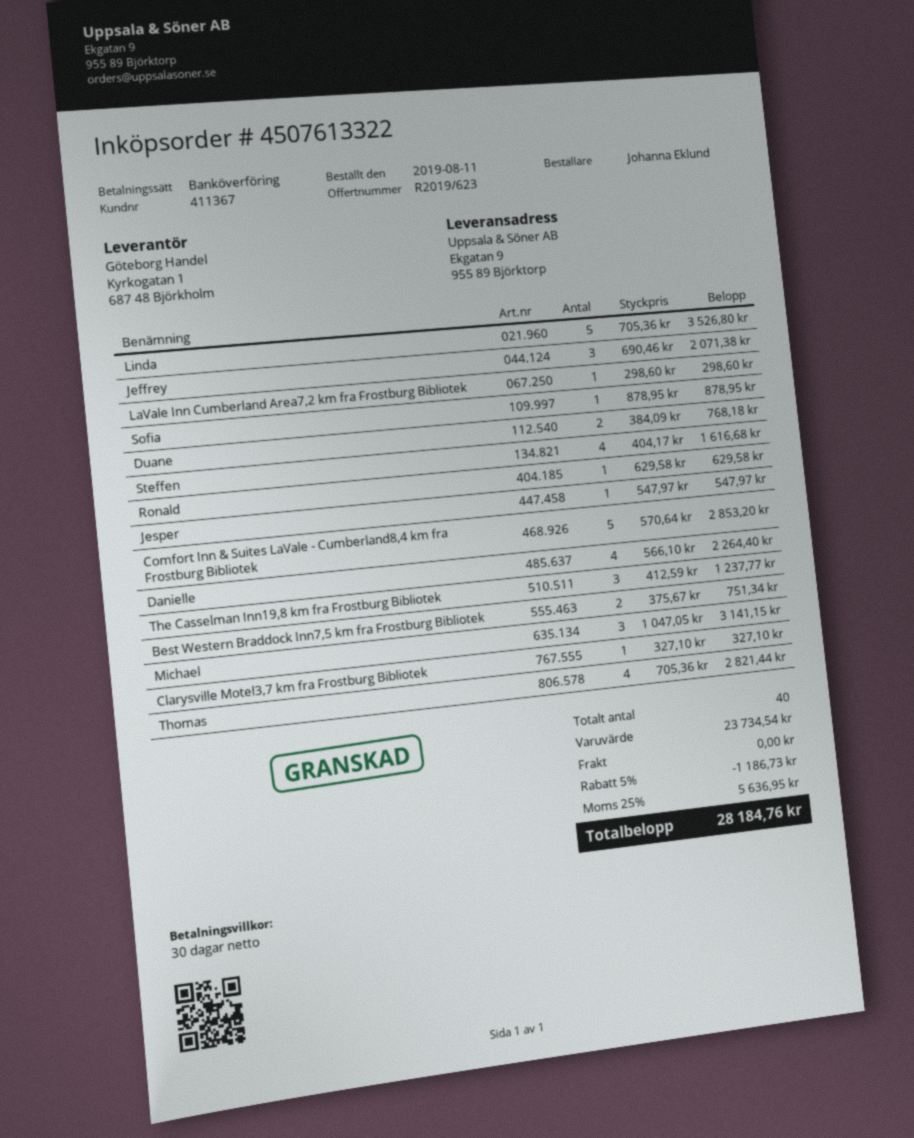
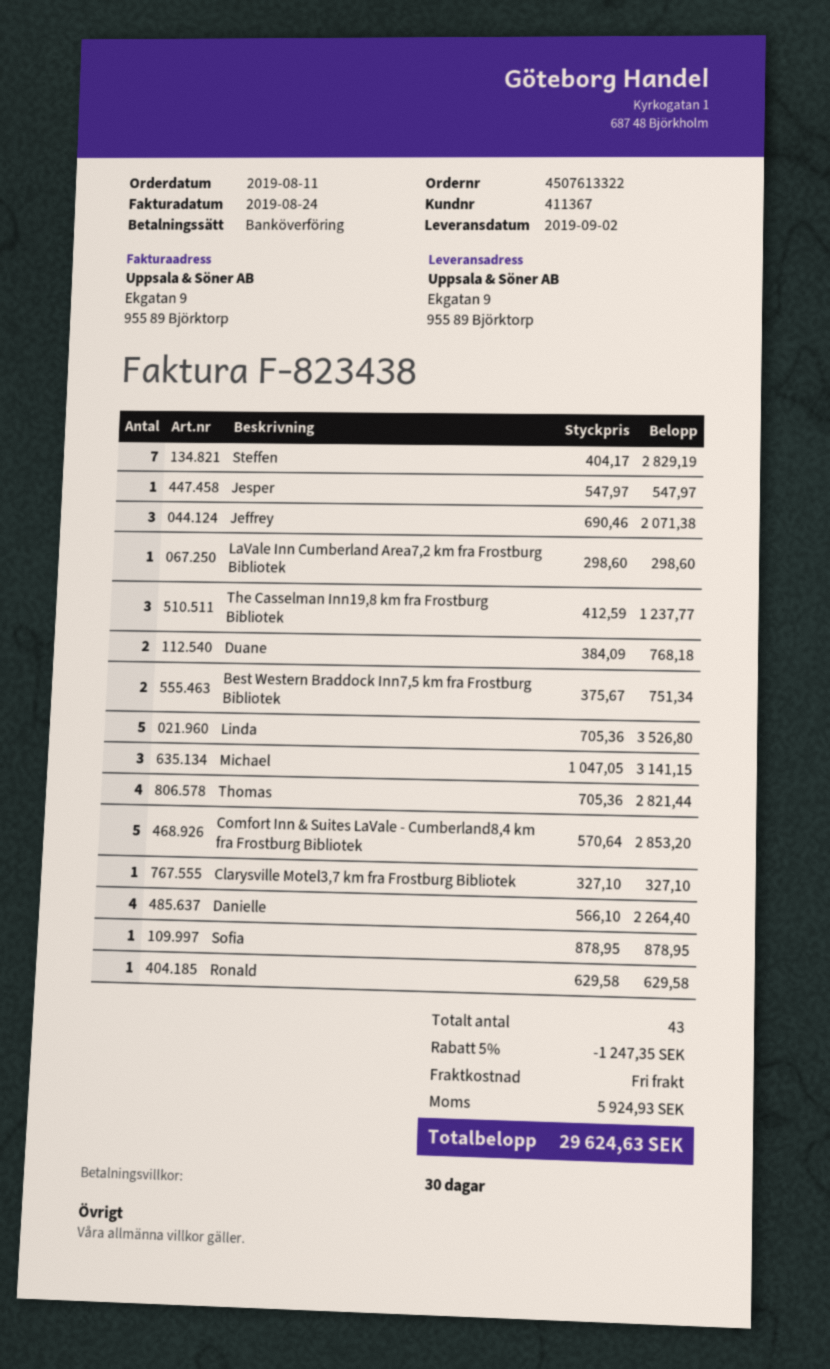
Steffen: 4 x 404.17 = 1616.68 -> 7 x 404.17 = 2829.19
total quantity: 40 -> 43
discount: 5% = 1186.73 -> 5% = 1247.35
tax: 5636.95 -> 5924.93
total: 28184.76 -> 29624.63

